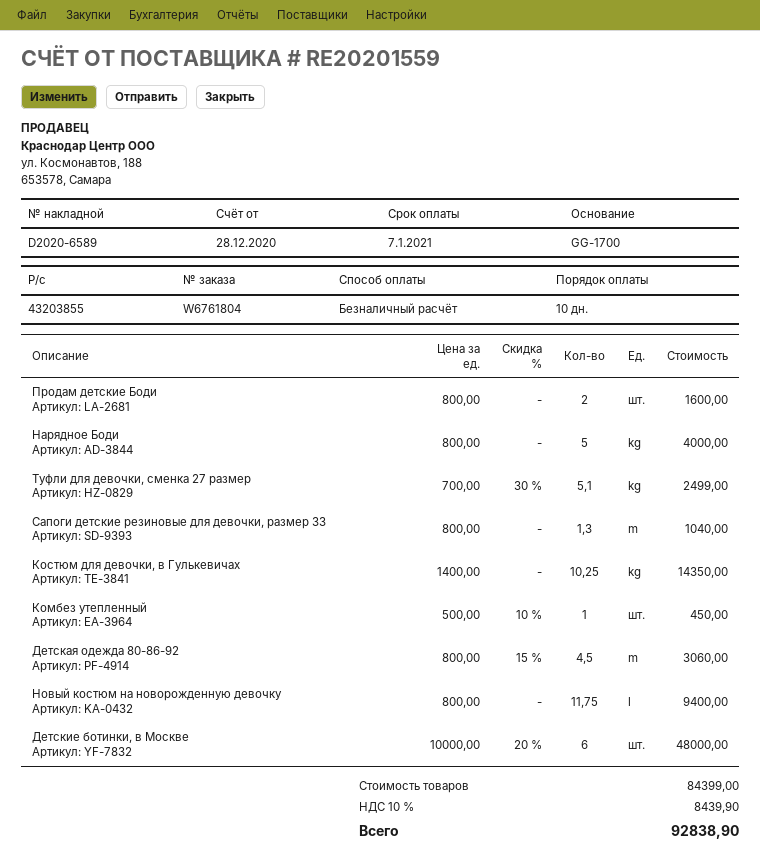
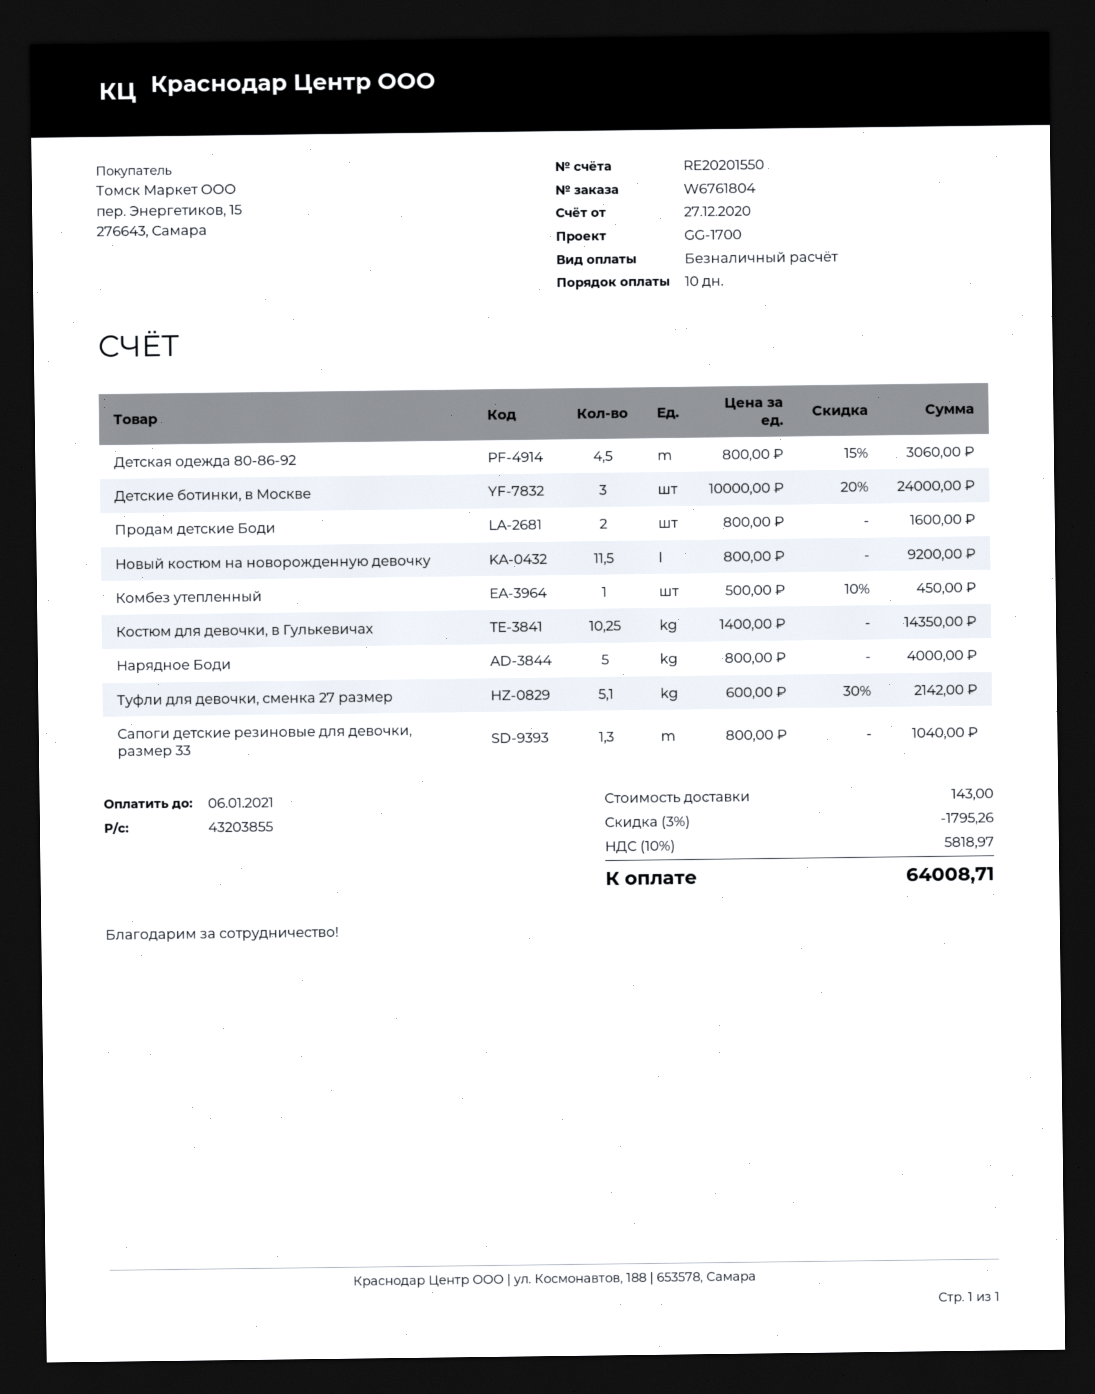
invoice number: RE20201559 -> RE20201550
invoice date: 2020-12-28 -> 2020-12-27
due date: 2021-01-07 -> 2021-01-06
Туфли для девочки, сменка 27 размер: 5.1 x 700.00 - 30% = 2499.00 -> 5.1 x 600.00 - 30% = 2142.00
Новый костюм на новорожденную девочку: 11.75 x 800.00 = 9400.00 -> 11.5 x 800.00 = 9200.00
Детские ботинки, в Москве: 6 x 10000.00 - 20% = 48000.00 -> 3 x 10000.00 - 20% = 24000.00
discount: none -> 3% = 1795.26
shipping: none -> 143.00
tax: 10% = 8439.90 -> 10% = 5818.97
total: 92838.90 -> 64008.71

